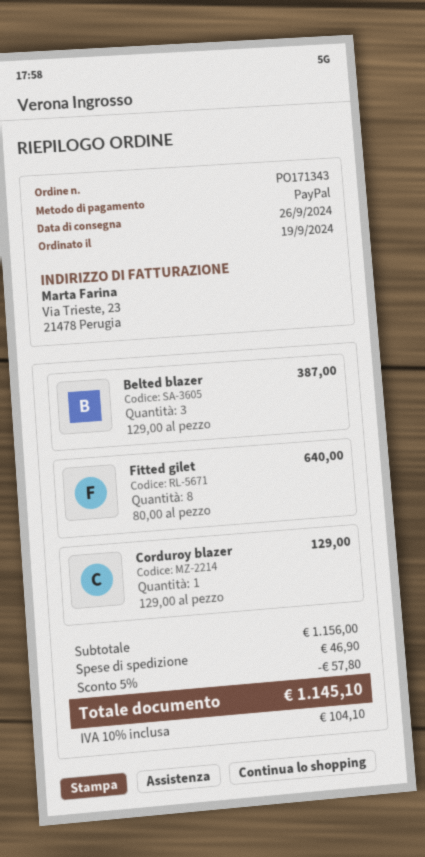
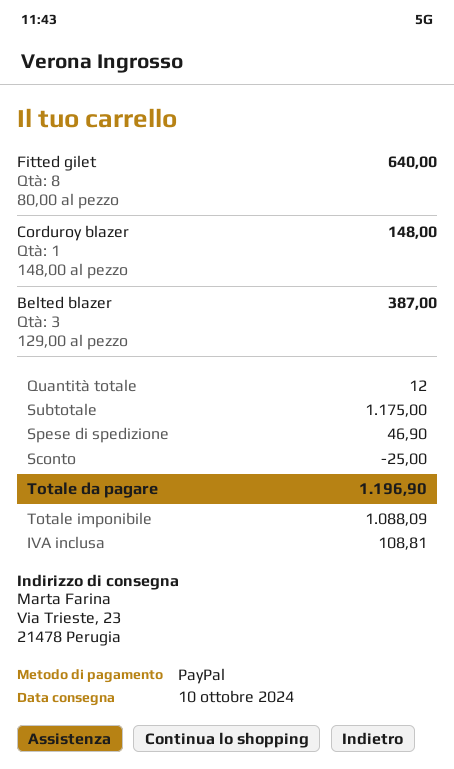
delivery date: 2024-09-26 -> 2024-10-10
Corduroy blazer: 1 x 129.00 = 129.00 -> 1 x 148.00 = 148.00
subtotal: 1156.00 -> 1175.00
discount: 57.80 -> 25.00
tax: 104.10 -> 108.81
total: 1145.10 -> 1196.90

